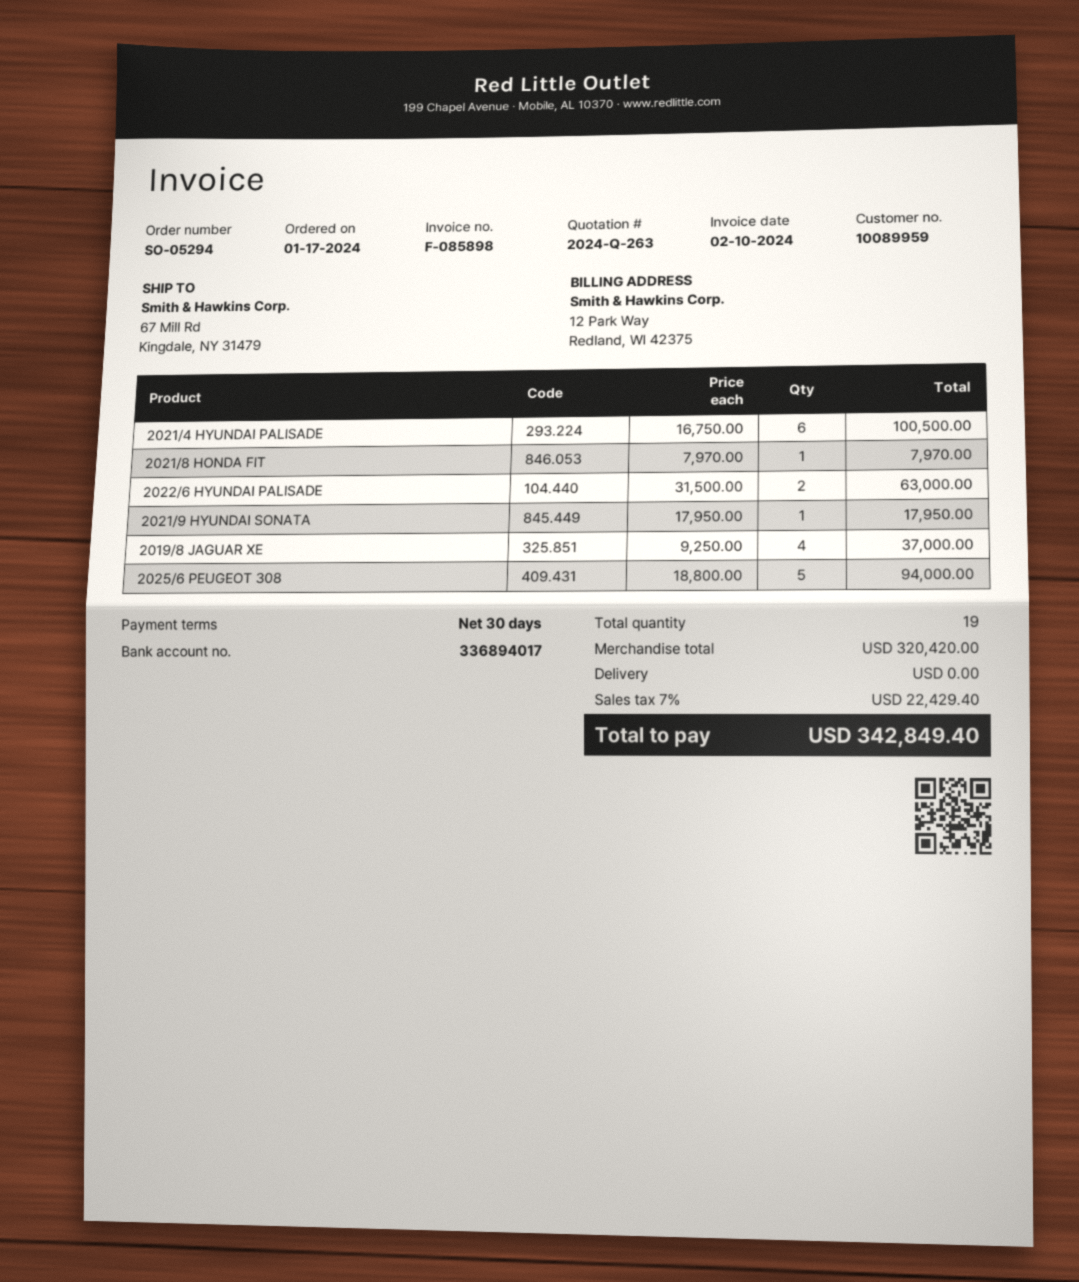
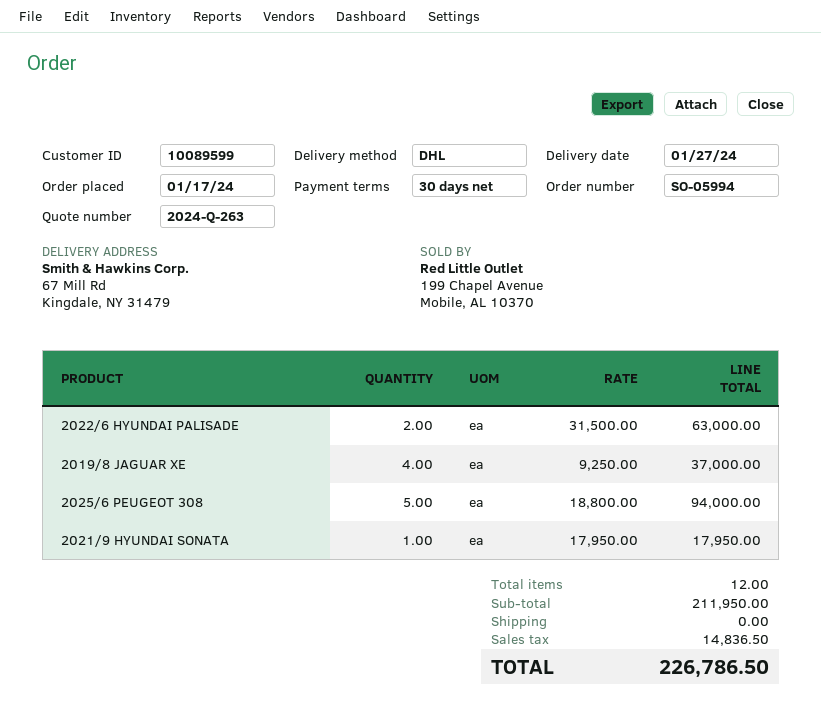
order number: SO-05294 -> SO-05994
customer number: 10089959 -> 10089599
2021/4 HYUNDAI PALISADE: 6 x 16750.00 = 100500.00 -> none
2021/8 HONDA FIT: 1 x 7970.00 = 7970.00 -> none
total quantity: 19 -> 12
subtotal: 320420.00 -> 211950.00
tax: 22429.40 -> 14836.50
total: 342849.40 -> 226786.50

